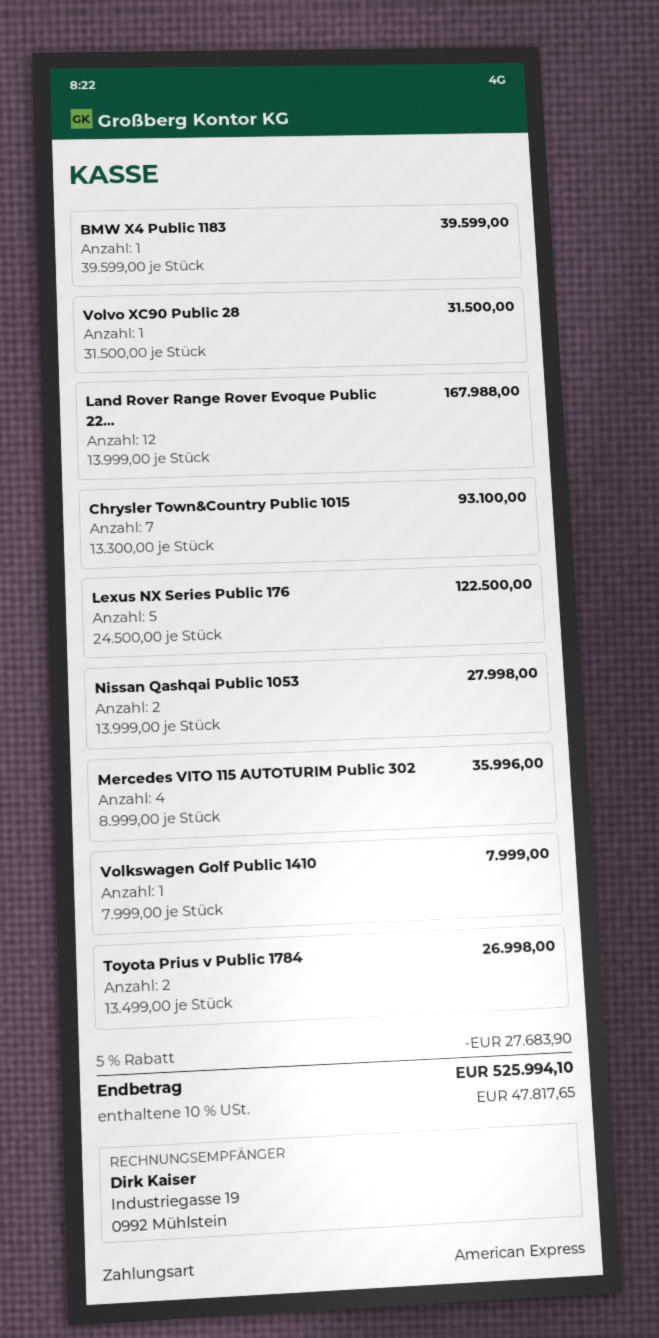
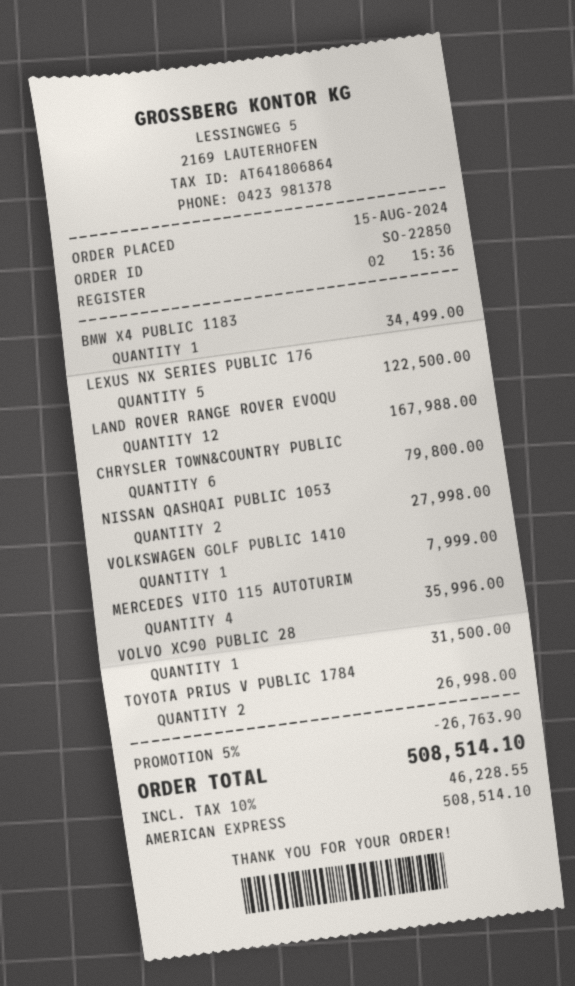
BMW X4 Public 1183: 1 for 39599.00 -> 1 for 34499.00
Chrysler Town&Country Public 1015: 7 for 93100.00 -> 6 for 79800.00
discount: 5% = 27683.90 -> 5% = 26763.90
tax: 10% = 47817.65 -> 10% = 46228.55
total: 525994.10 -> 508514.10

